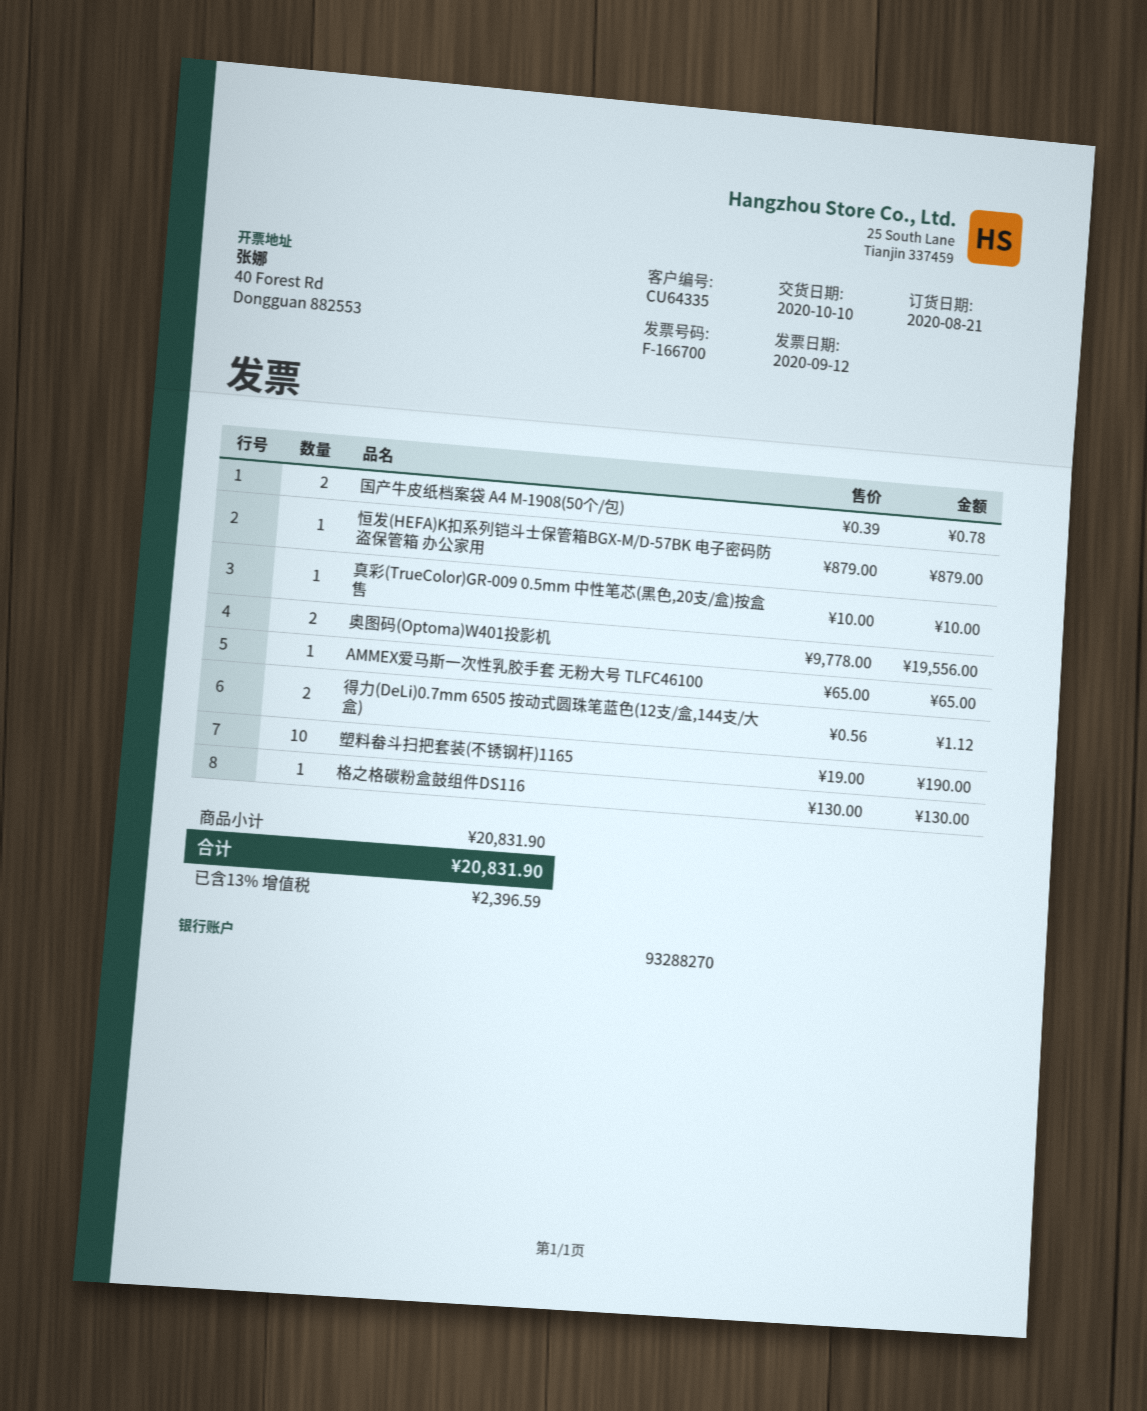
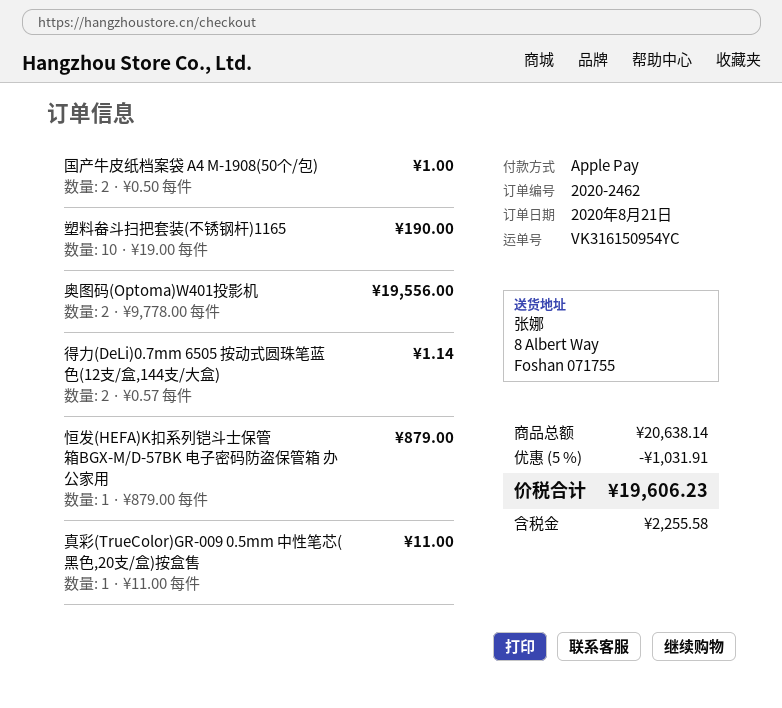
国产牛皮纸档案袋 A4 M-1908(50个/包): 2 x 0.39 = 0.78 -> 2 x 0.50 = 1.00
真彩(TrueColor)GR-009 0.5mm 中性笔芯(黑色,20支/盒)按盒售: 1 x 10.00 = 10.00 -> 1 x 11.00 = 11.00
AMMEX爱马斯一次性乳胶手套 无粉大号 TLFC46100: 1 x 65.00 = 65.00 -> none
得力(DeLi)0.7mm 6505 按动式圆珠笔蓝色(12支/盒,144支/大盒): 2 x 0.56 = 1.12 -> 2 x 0.57 = 1.14
格之格碳粉盒鼓组件DS116: 1 x 130.00 = 130.00 -> none
subtotal: 20831.90 -> 20638.14
discount: none -> 5% = 1031.91
tax: 2396.59 -> 2255.58
total: 20831.90 -> 19606.23

